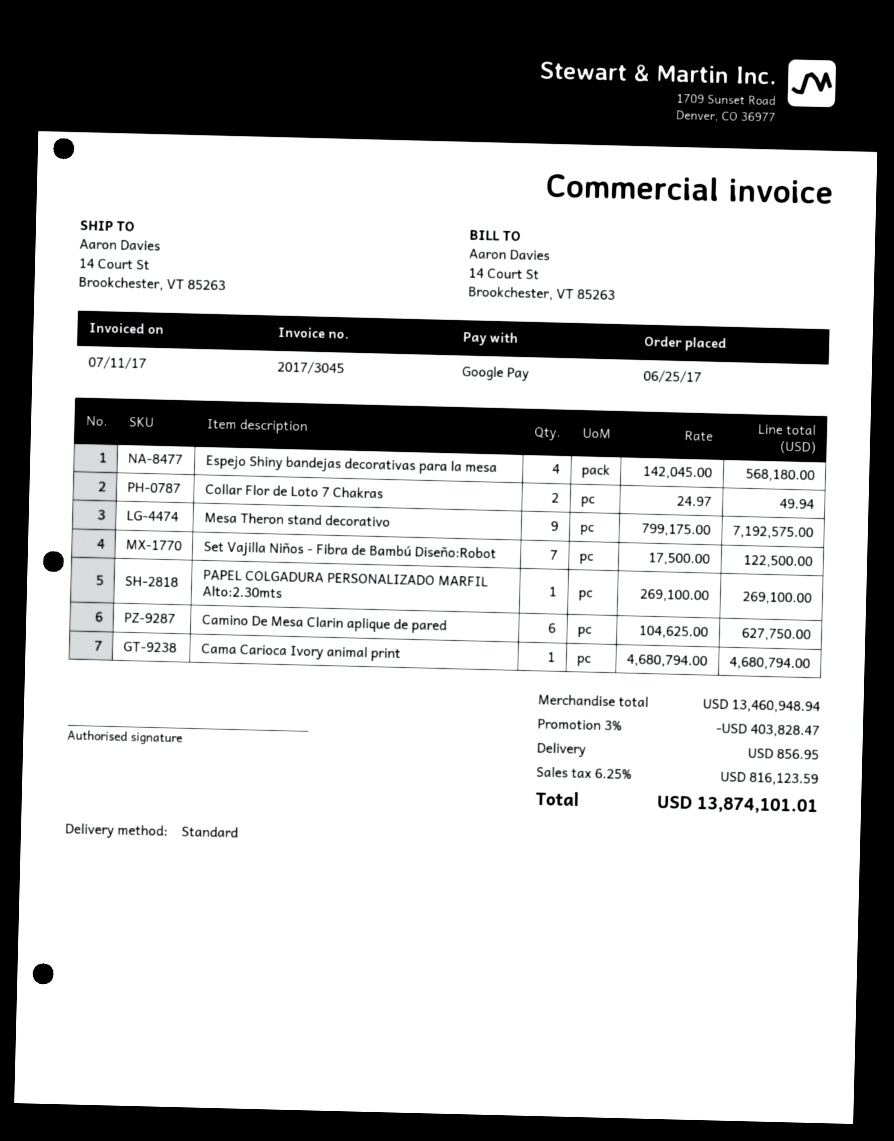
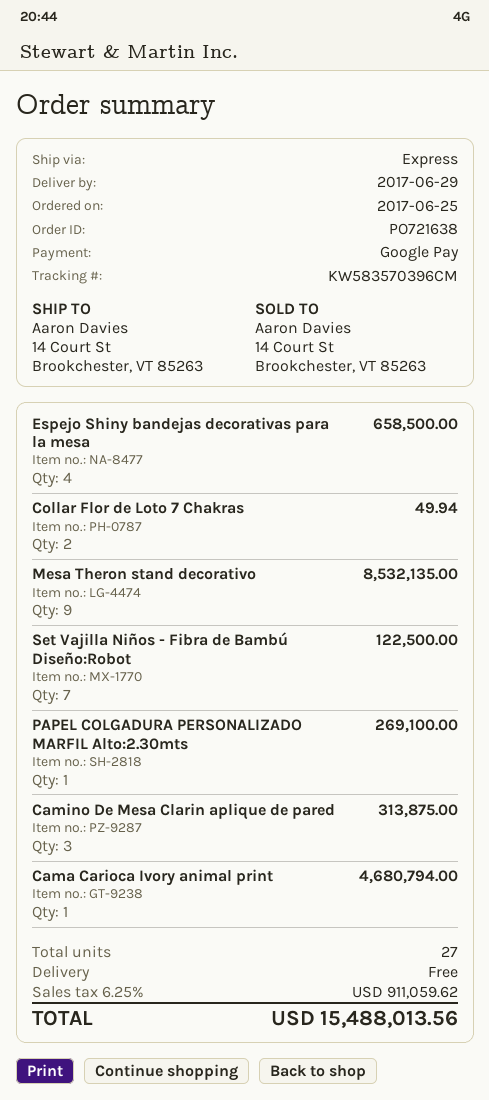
shipping method: standard -> express
Espejo Shiny bandejas decorativas para la mesa: 4 for 568180.00 -> 4 for 658500.00
Mesa Theron stand decorativo: 9 for 7192575.00 -> 9 for 8532135.00
Camino De Mesa Clarin aplique de pared: 6 for 627750.00 -> 3 for 313875.00
discount: 3% = 403828.47 -> none
shipping: 856.95 -> 0.00
tax: 6.25% = 816123.59 -> 6.25% = 911059.62
total: 13874101.01 -> 15488013.56

